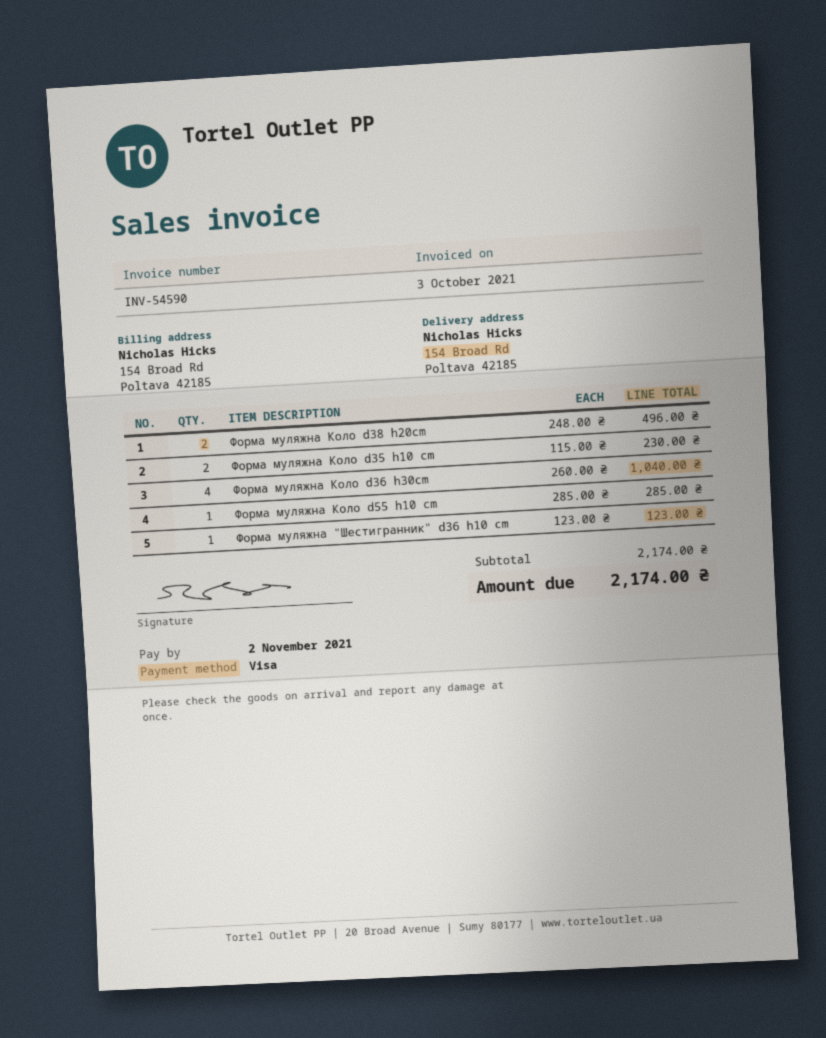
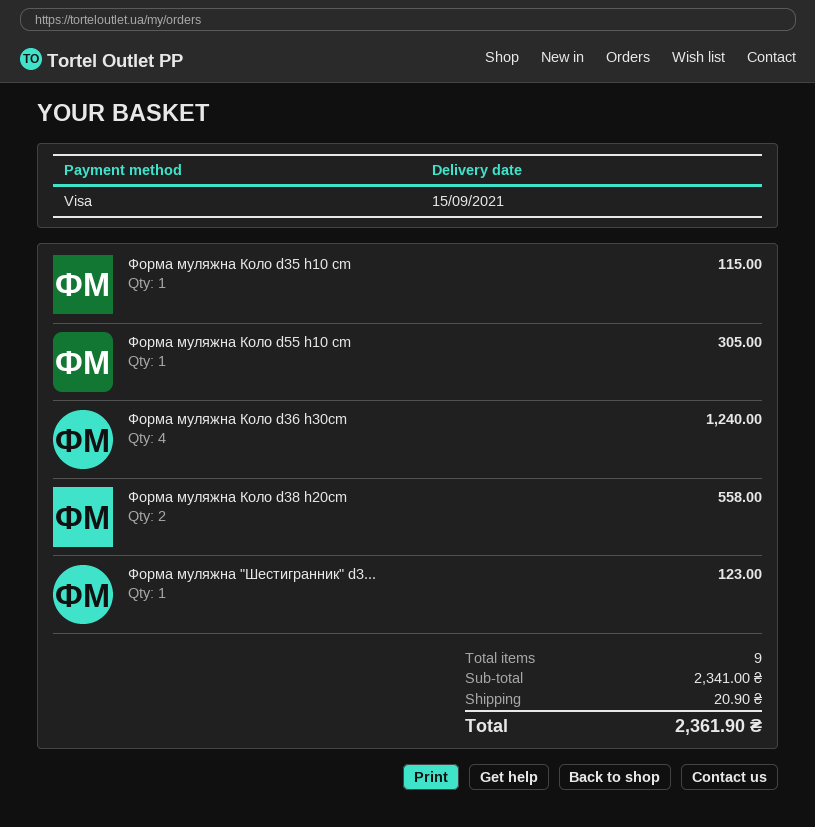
Форма муляжна Коло d38 h20cm: 2 for 496.00 -> 2 for 558.00
Форма муляжна Коло d35 h10 cm: 2 for 230.00 -> 1 for 115.00
Форма муляжна Коло d36 h30cm: 4 for 1040.00 -> 4 for 1240.00
Форма муляжна Коло d55 h10 cm: 1 for 285.00 -> 1 for 305.00
subtotal: 2174.00 -> 2341.00
shipping: none -> 20.90
total: 2174.00 -> 2361.90

